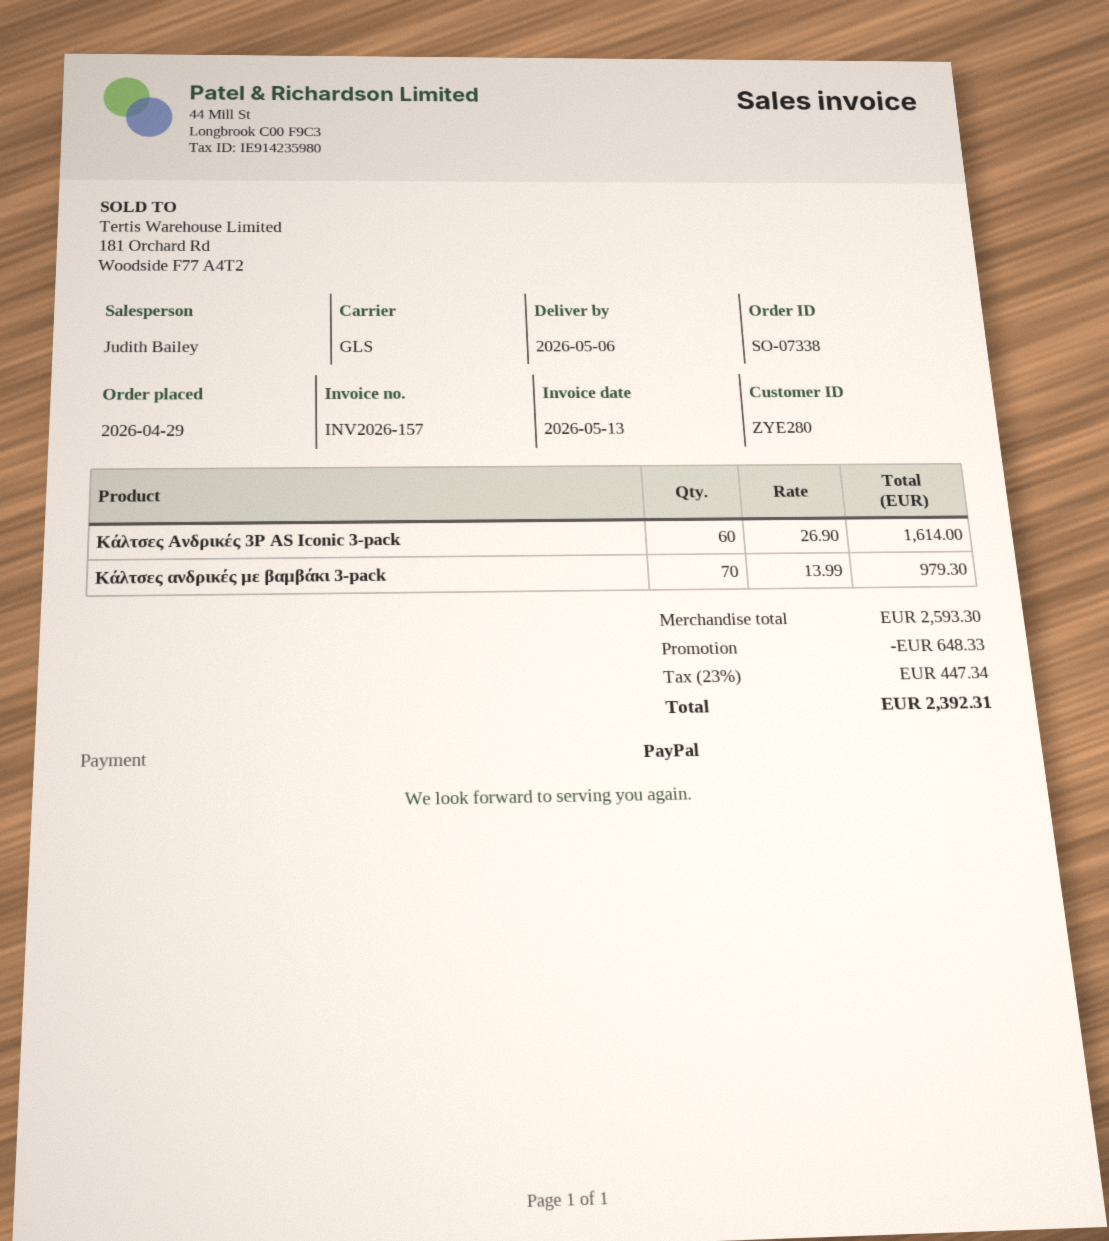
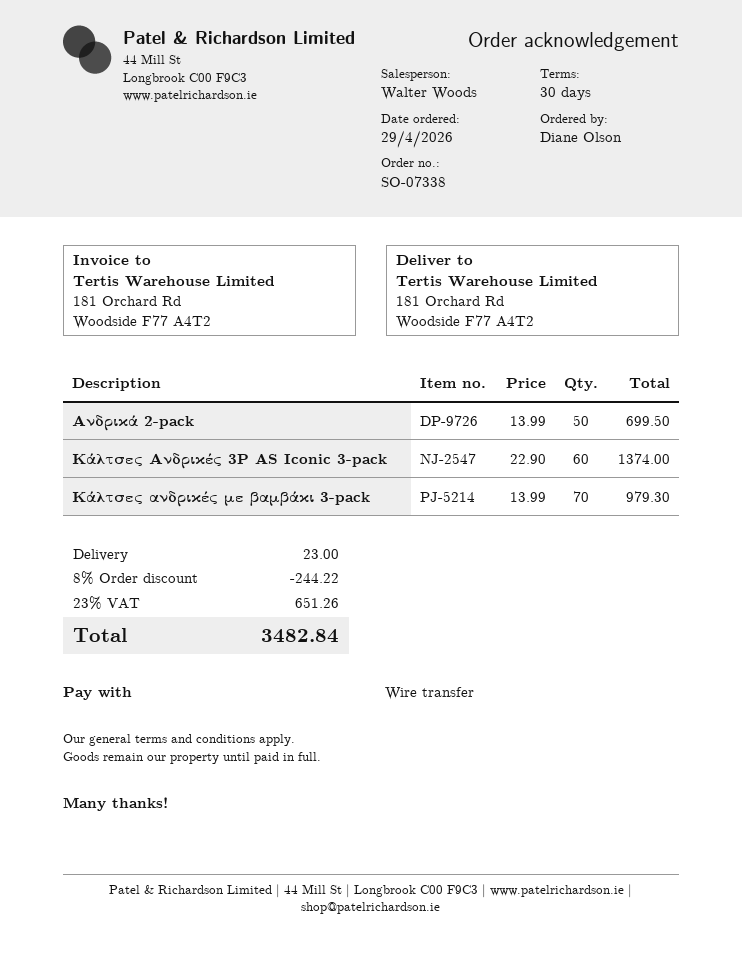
sales rep: Judith Bailey -> Walter Woods
payment method: PayPal -> bank transfer
Κάλτσες Ανδρικές 3P AS Iconic 3-pack: 60 x 26.90 = 1614.00 -> 60 x 22.90 = 1374.00
Ανδρικά 2-pack: none -> 50 x 13.99 = 699.50
discount: 648.33 -> 244.22
shipping: none -> 23.00
tax: 23% = 447.34 -> 23% = 651.26
total: 2392.31 -> 3482.84

